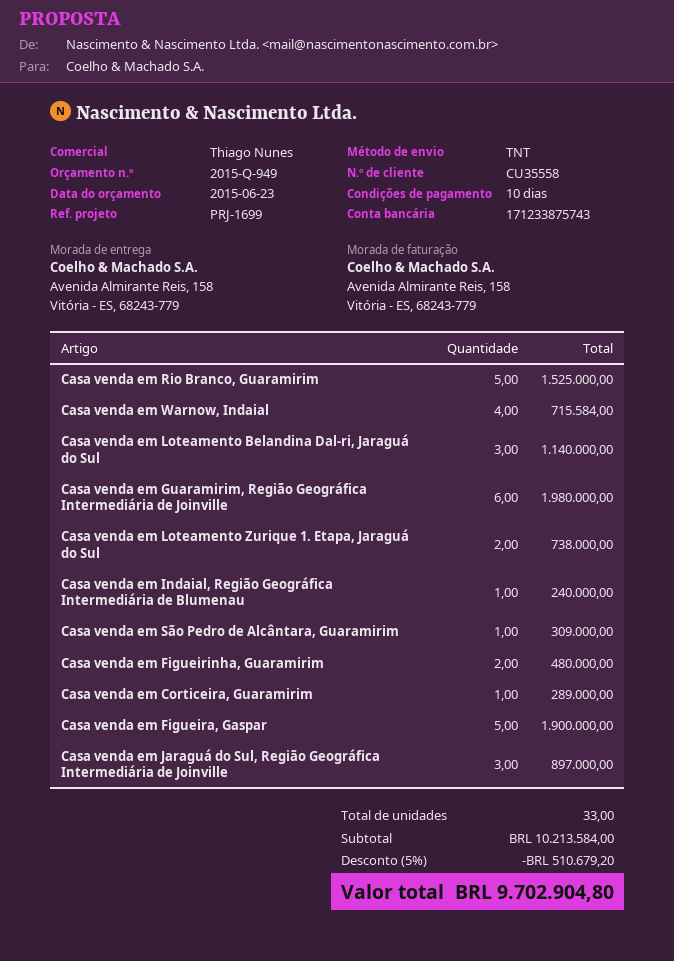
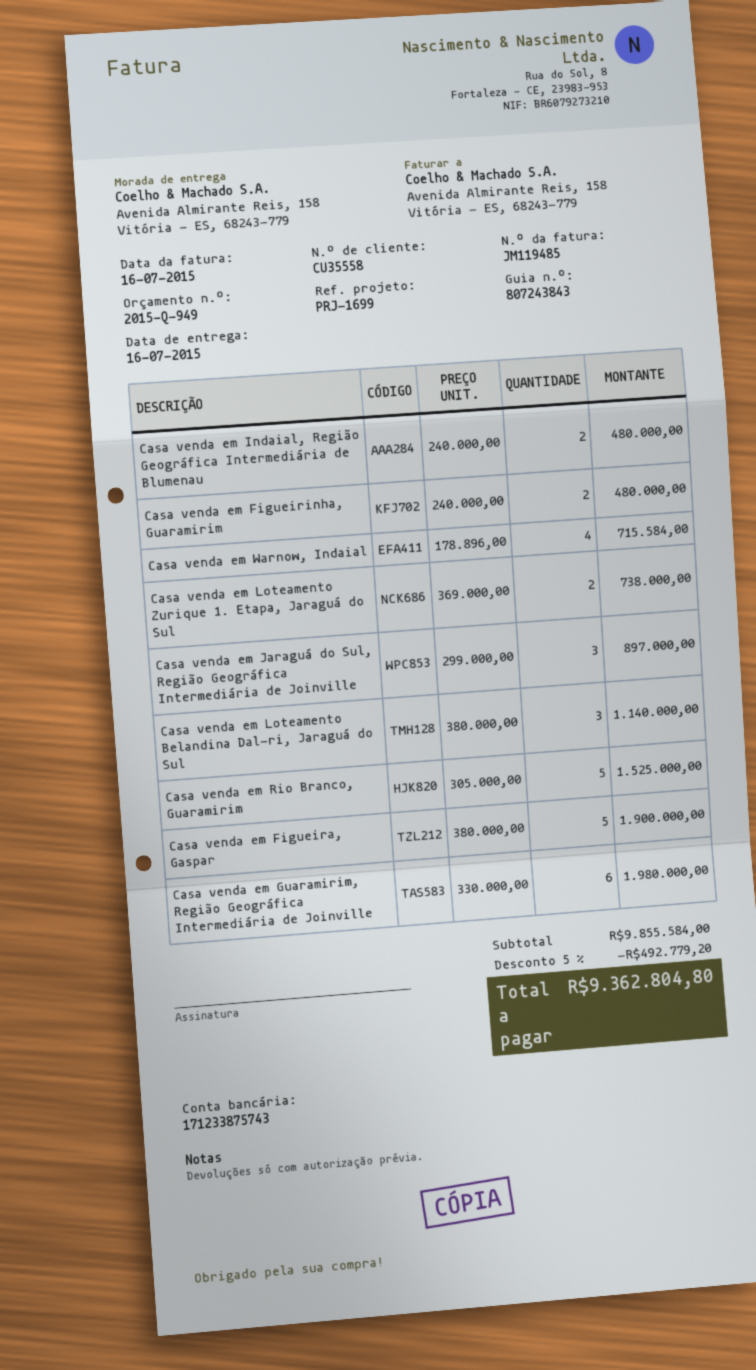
Casa venda em Indaial, Região Geográfica Intermediária de Blumenau: 1 for 240000.00 -> 2 for 480000.00
Casa venda em São Pedro de Alcântara, Guaramirim: 1 for 309000.00 -> none
Casa venda em Corticeira, Guaramirim: 1 for 289000.00 -> none
subtotal: 10213584.00 -> 9855584.00
discount: 5% = 510679.20 -> 5% = 492779.20
total: 9702904.80 -> 9362804.80

